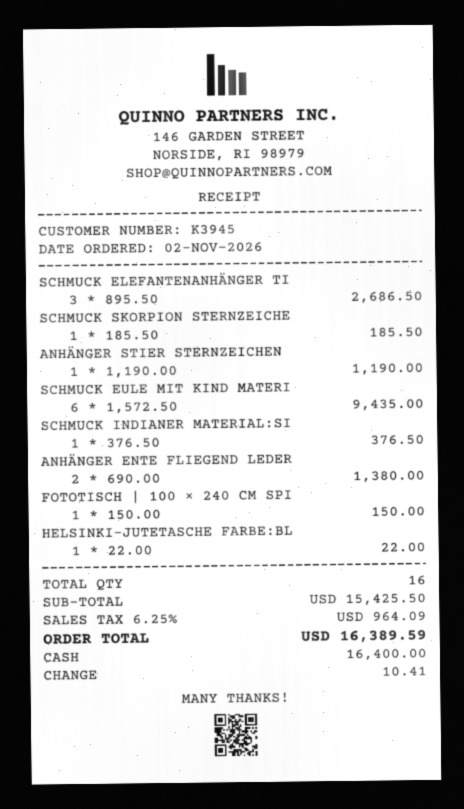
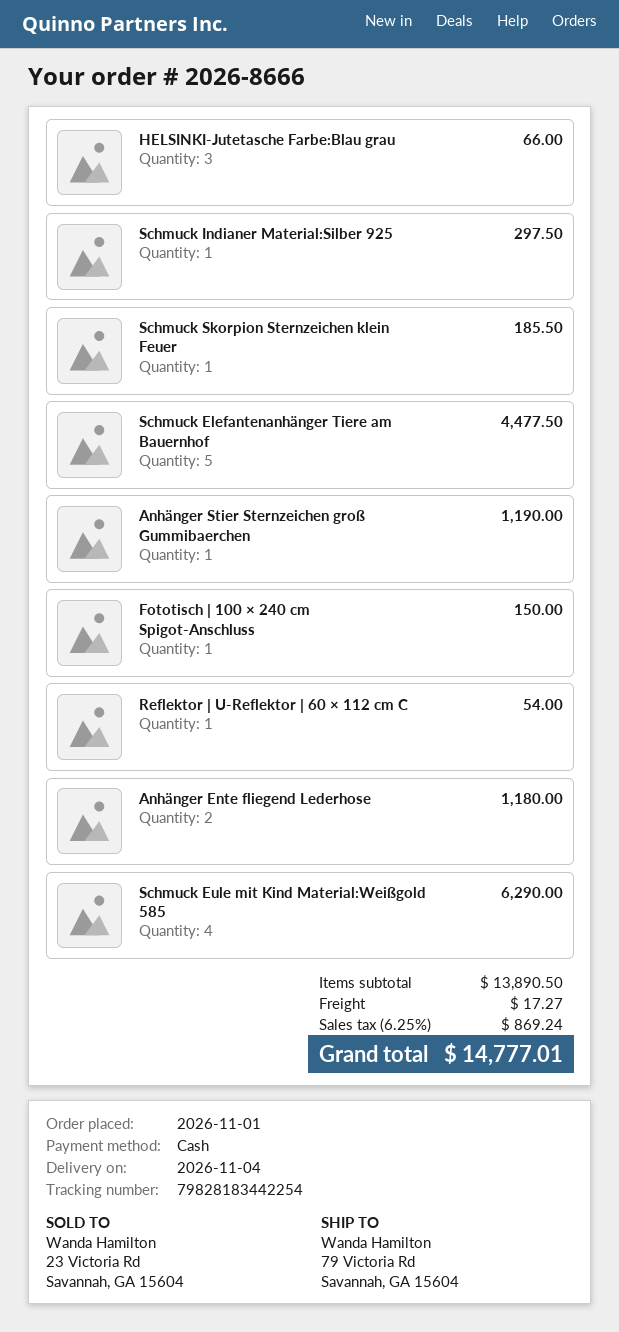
order date: 2026-11-02 -> 2026-11-01
SCHMUCK ELEFANTENANHÄNGER TI: 3 for 2686.50 -> 5 for 4477.50
SCHMUCK EULE MIT KIND MATERI: 6 for 9435.00 -> 4 for 6290.00
SCHMUCK INDIANER MATERIAL:SI: 1 for 376.50 -> 1 for 297.50
ANHÄNGER ENTE FLIEGEND LEDER: 2 for 1380.00 -> 2 for 1180.00
HELSINKI-JUTETASCHE FARBE:BL: 1 for 22.00 -> 3 for 66.00
Reflektor | U-Reflektor | 60 × 112 cm C: none -> 1 for 54.00
subtotal: 15425.50 -> 13890.50
shipping: none -> 17.27
tax: 6.25% = 964.09 -> 6.25% = 869.24
total: 16389.59 -> 14777.01

